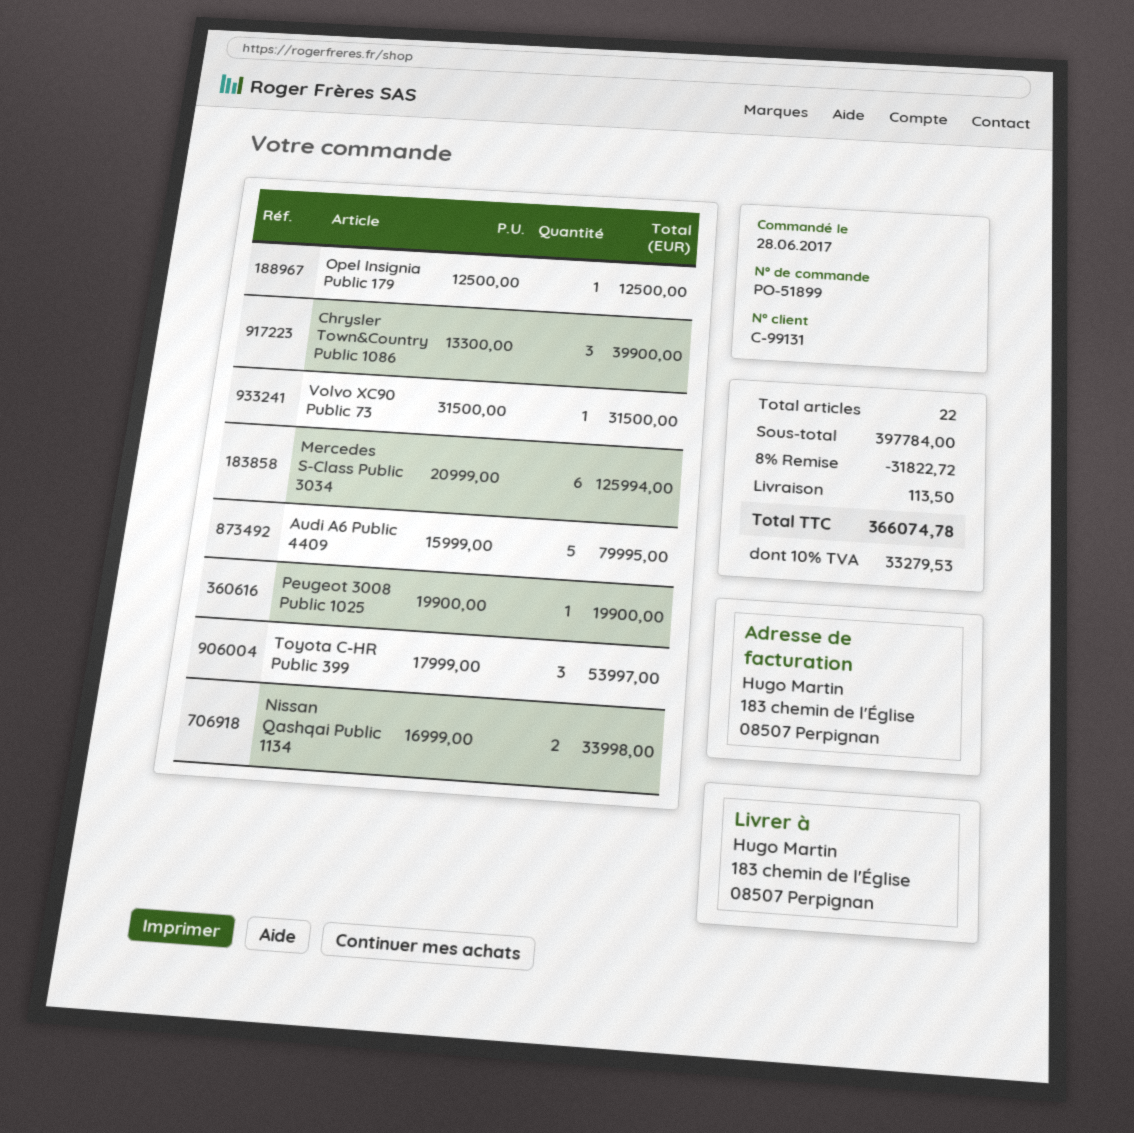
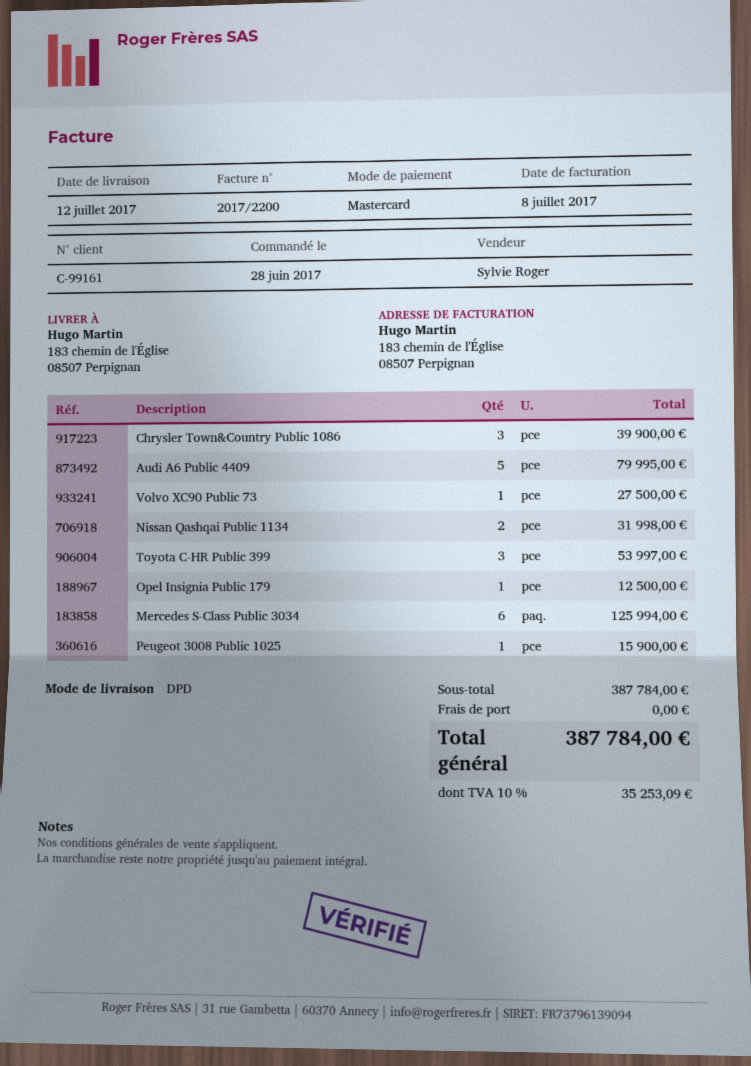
customer number: C-99131 -> C-99161
Volvo XC90 Public 73: 1 for 31500.00 -> 1 for 27500.00
Peugeot 3008 Public 1025: 1 for 19900.00 -> 1 for 15900.00
Nissan Qashqai Public 1134: 2 for 33998.00 -> 2 for 31998.00
subtotal: 397784.00 -> 387784.00
discount: 8% = 31822.72 -> none
shipping: 113.50 -> 0.00
tax: 10% = 33279.53 -> 10% = 35253.09
total: 366074.78 -> 387784.00

